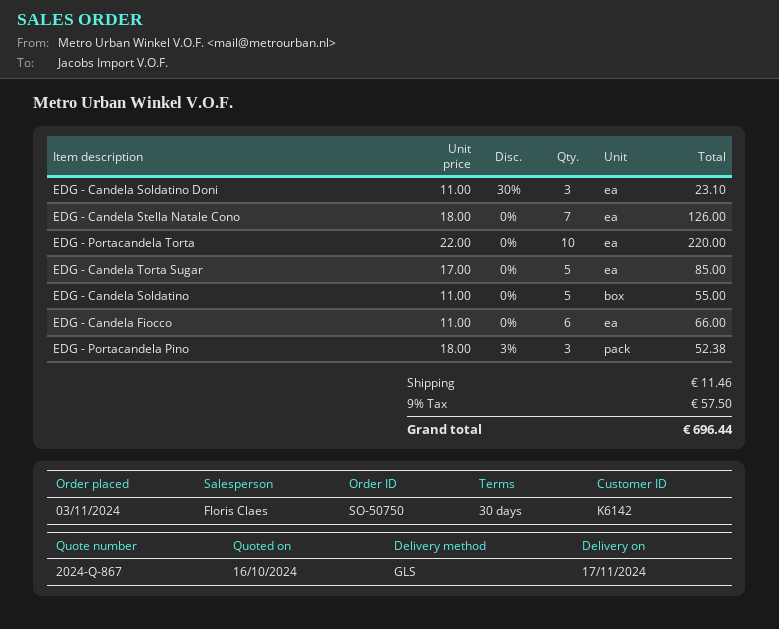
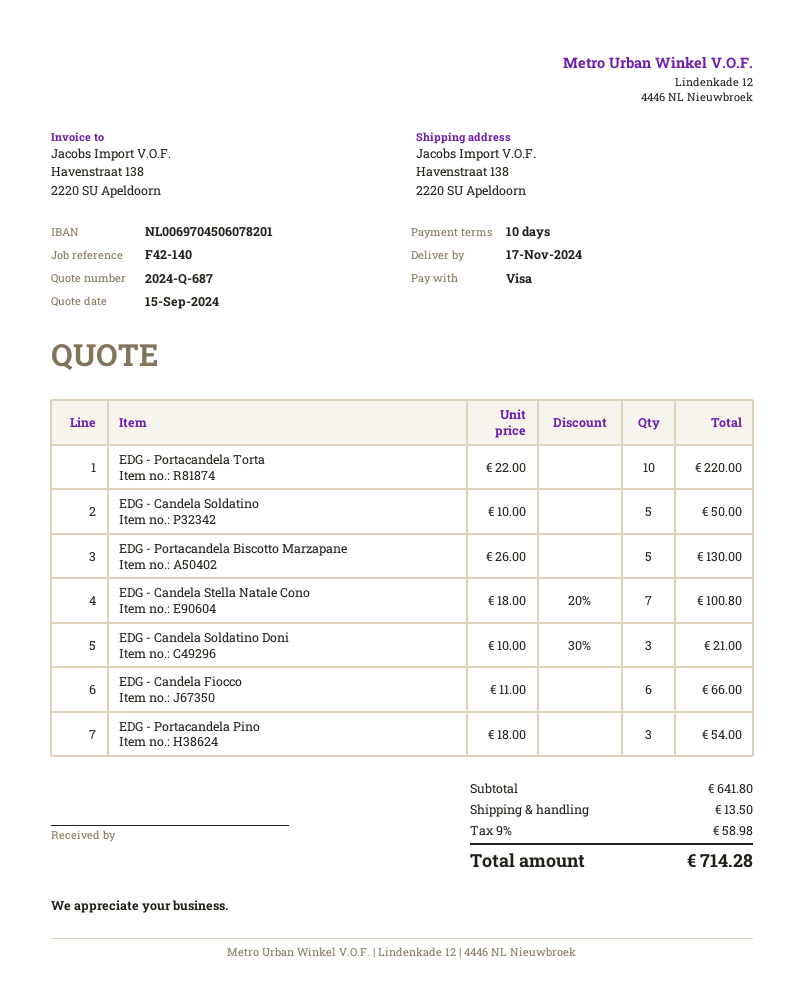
quote number: 2024-Q-867 -> 2024-Q-687
quote date: 2024-10-16 -> 2024-09-15
payment terms: 30 days -> 10 days
EDG - Candela Soldatino Doni: 3 x 11.00 - 30% = 23.10 -> 3 x 10.00 - 30% = 21.00
EDG - Candela Stella Natale Cono: 7 x 18.00 = 126.00 -> 7 x 18.00 - 20% = 100.80
EDG - Candela Torta Sugar: 5 x 17.00 = 85.00 -> none
EDG - Candela Soldatino: 5 x 11.00 = 55.00 -> 5 x 10.00 = 50.00
EDG - Portacandela Pino: 3 x 18.00 - 3% = 52.38 -> 3 x 18.00 = 54.00
EDG - Portacandela Biscotto Marzapane: none -> 5 x 26.00 = 130.00
shipping: 11.46 -> 13.50
tax: 9% = 57.50 -> 9% = 58.98
total: 696.44 -> 714.28

